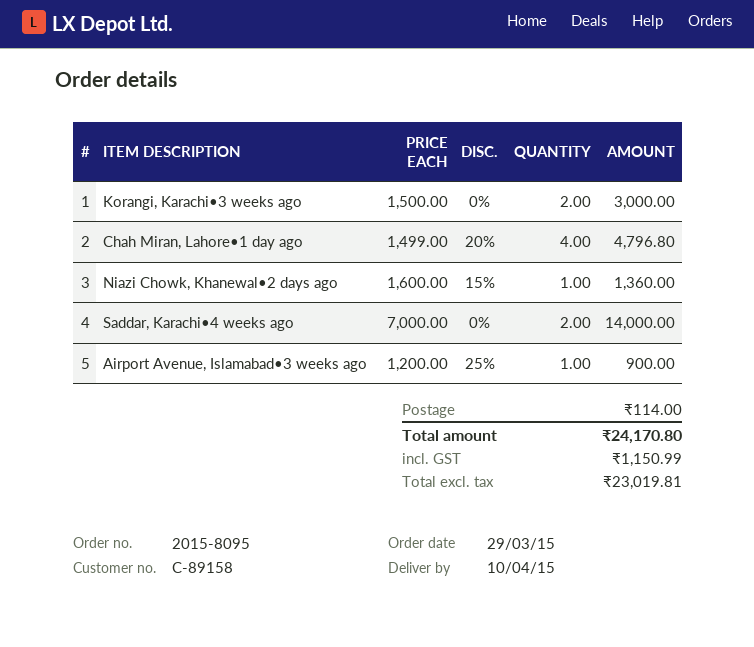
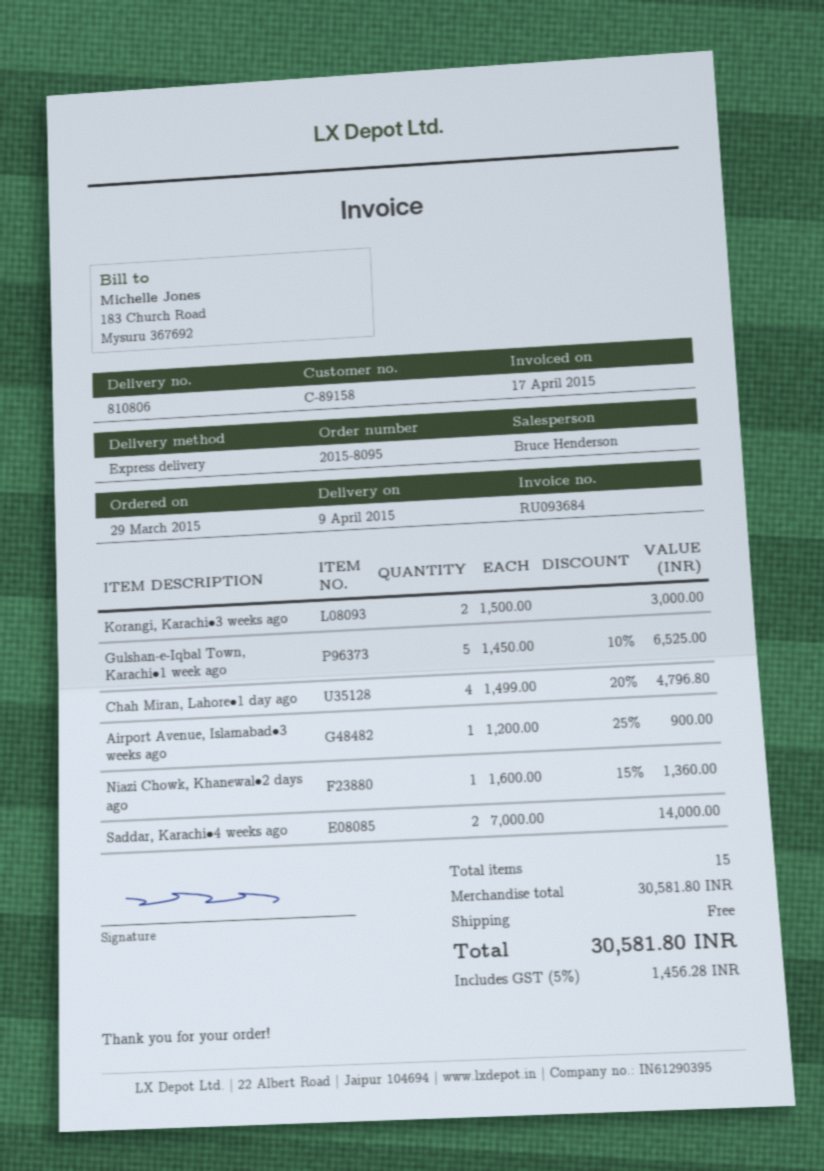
delivery date: 2015-04-10 -> 2015-04-09
Gulshan-e-Iqbal Town, Karachi•1 week ago: none -> 5 x 1450.00 - 10% = 6525.00
shipping: 114.00 -> 0.00
tax: 1150.99 -> 1456.28
total: 24170.80 -> 30581.80

